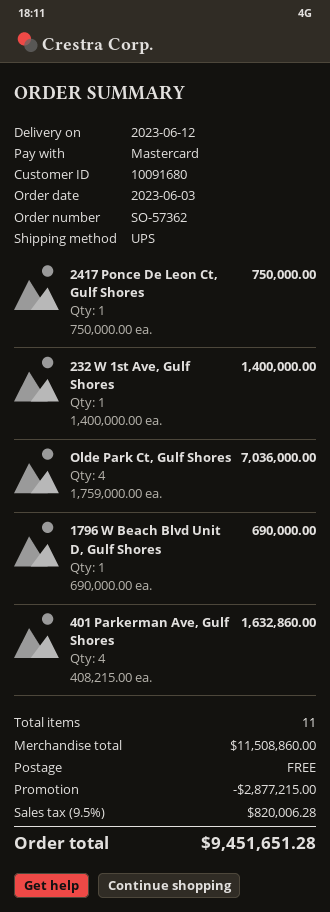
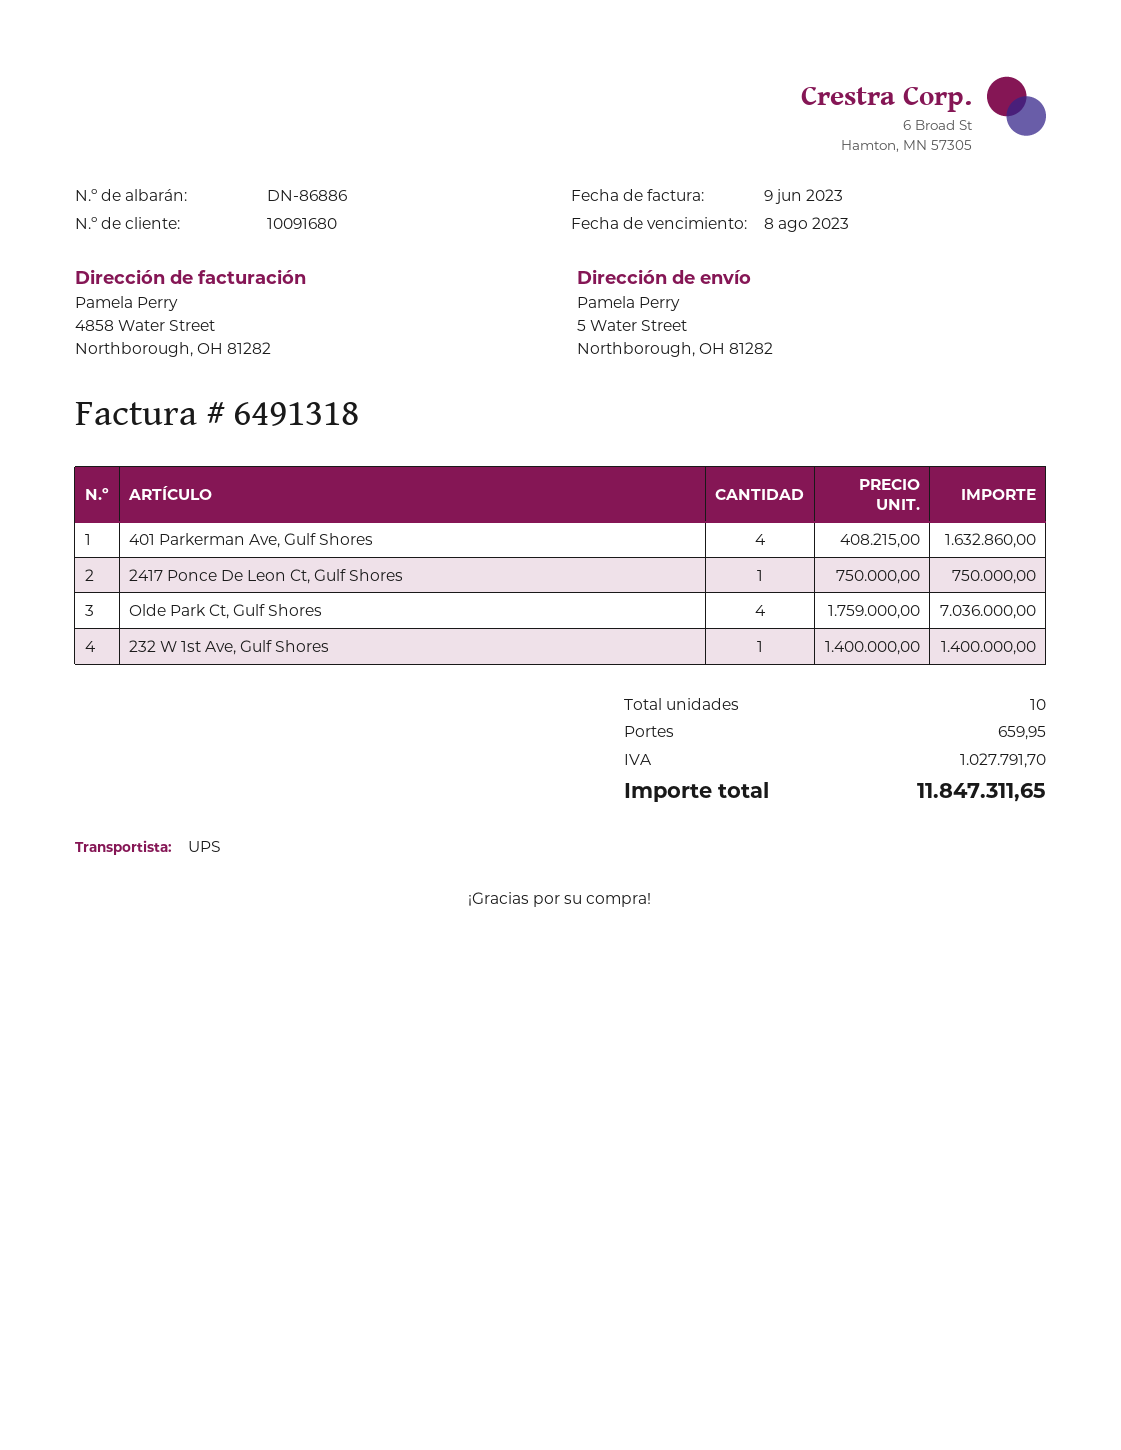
1796 W Beach Blvd Unit D, Gulf Shores: 1 x 690000.00 = 690000.00 -> none
total quantity: 11 -> 10
discount: 2877215.00 -> none
shipping: 0.00 -> 659.95
tax: 820006.28 -> 1027791.70
total: 9451651.28 -> 11847311.65

